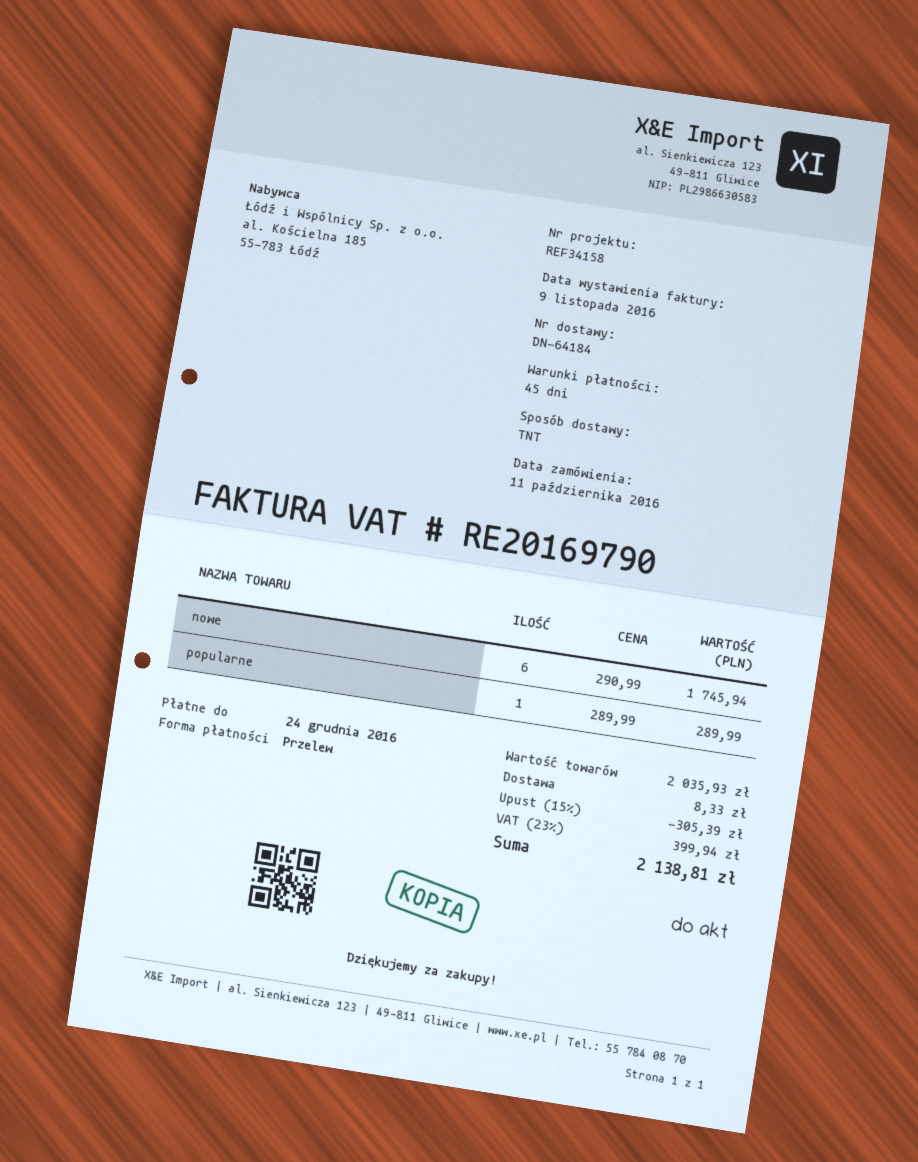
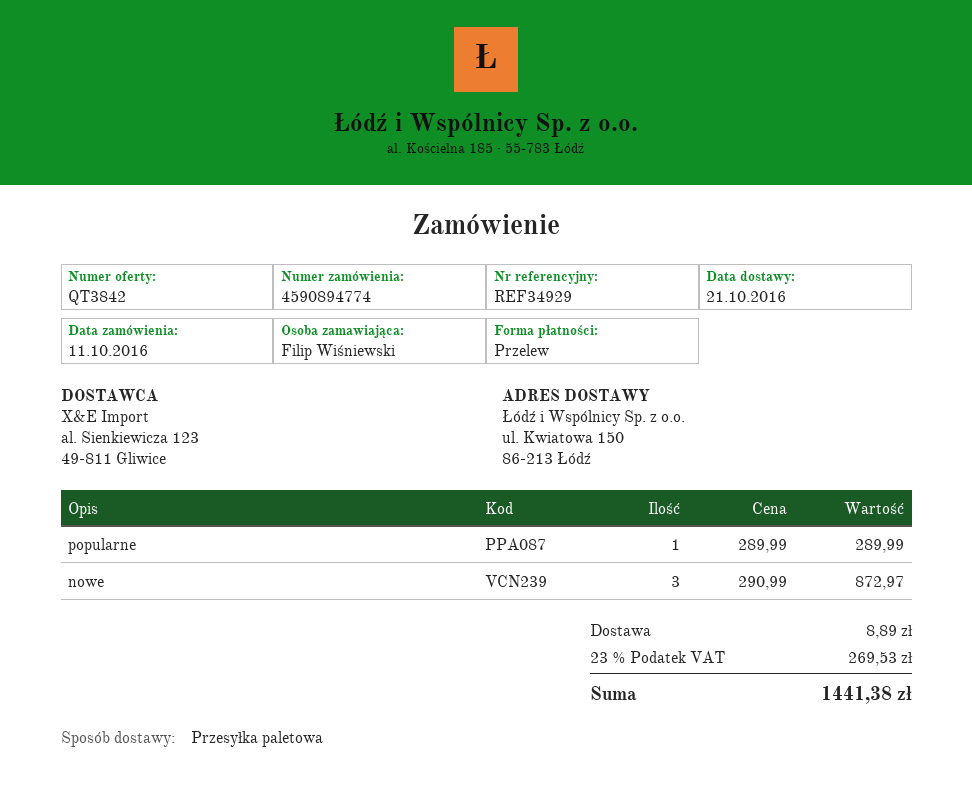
reference: REF34158 -> REF34929
shipping method: TNT -> pallet freight
nowe: 6 x 290.99 = 1745.94 -> 3 x 290.99 = 872.97
discount: 15% = 305.39 -> none
shipping: 8.33 -> 8.89
tax: 23% = 399.94 -> 23% = 269.53
total: 2138.81 -> 1441.38

